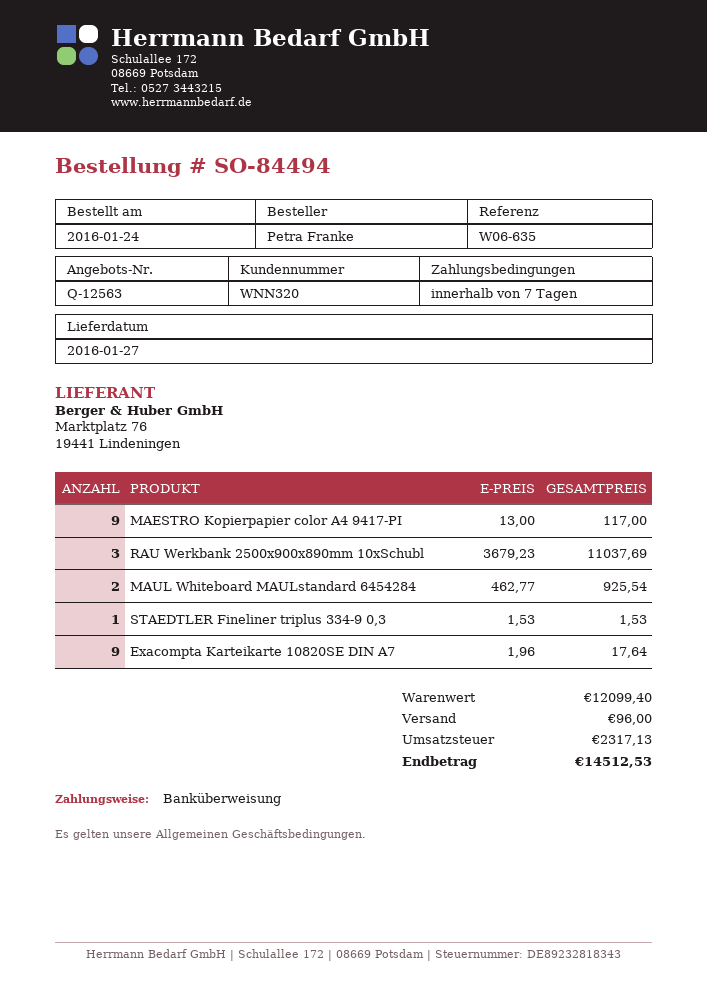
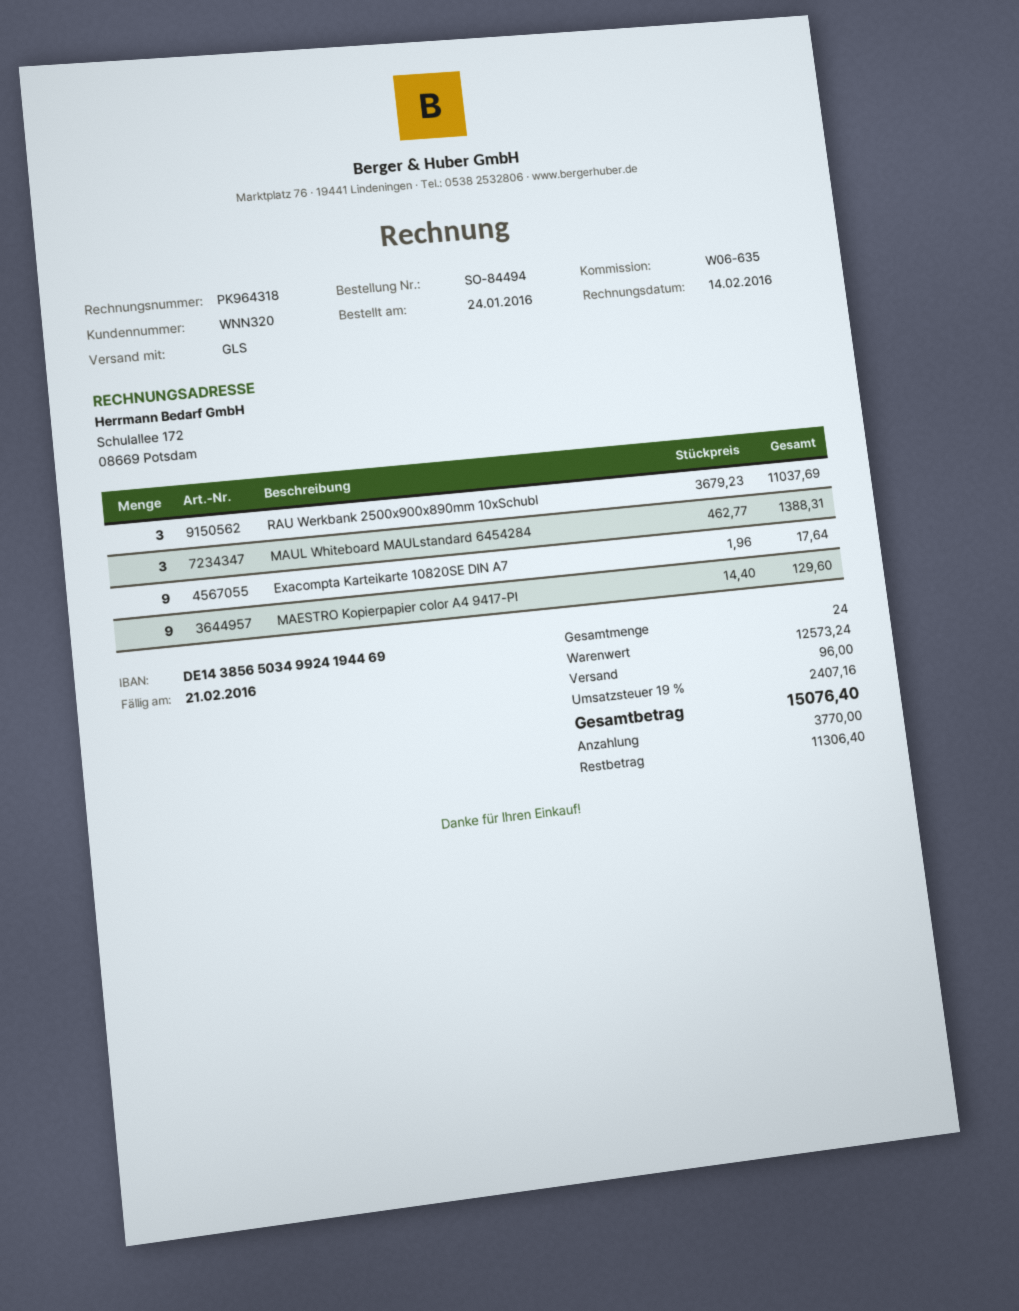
MAESTRO Kopierpapier color A4 9417-PI: 9 x 13.00 = 117.00 -> 9 x 14.40 = 129.60
MAUL Whiteboard MAULstandard 6454284: 2 x 462.77 = 925.54 -> 3 x 462.77 = 1388.31
STAEDTLER Fineliner triplus 334-9 0,3: 1 x 1.53 = 1.53 -> none
subtotal: 12099.40 -> 12573.24
tax: 2317.13 -> 2407.16
total: 14512.53 -> 15076.40

